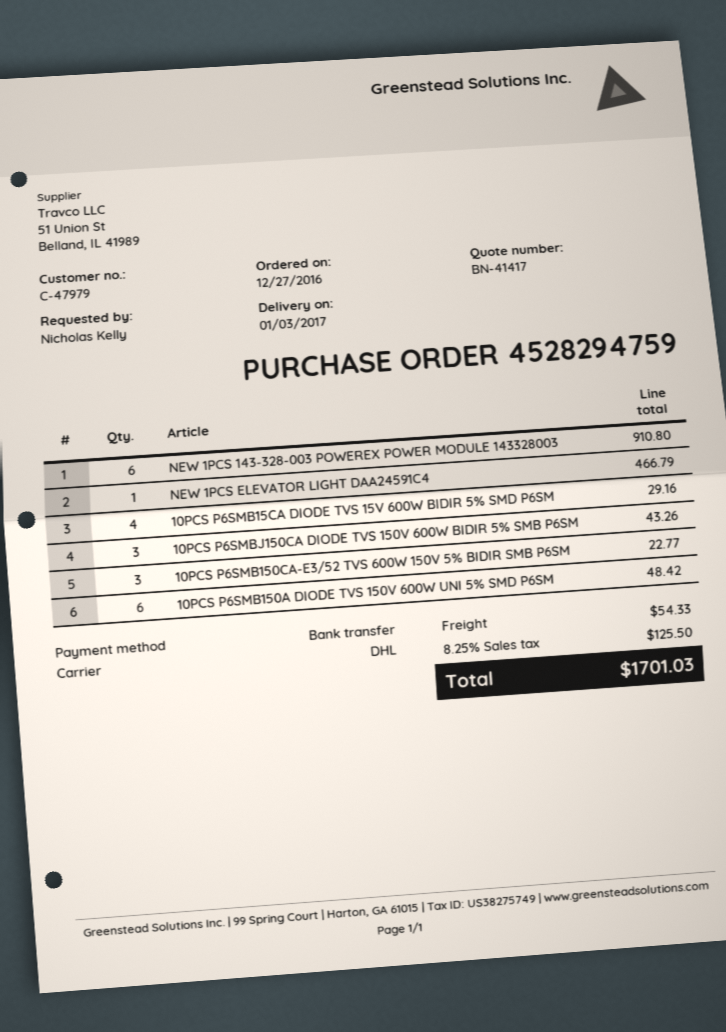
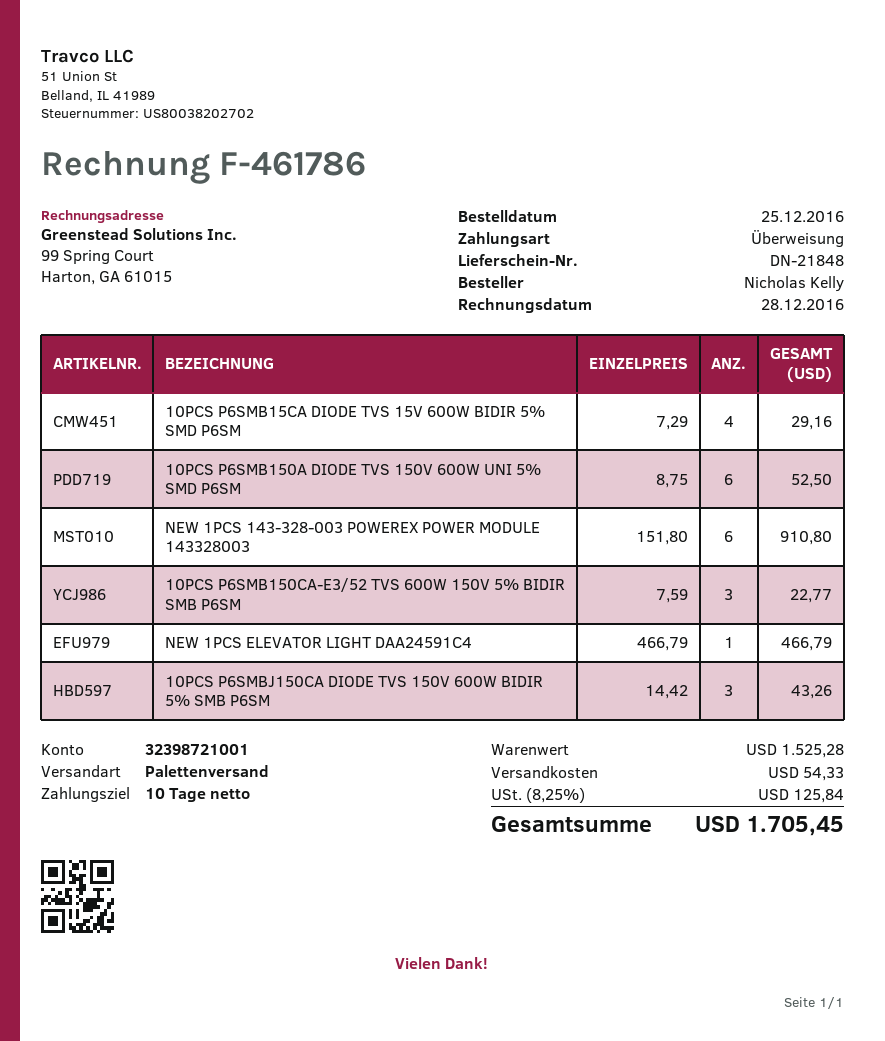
order date: 2016-12-27 -> 2016-12-25
shipping method: DHL -> pallet freight
10PCS P6SMB150A DIODE TVS 150V 600W UNI 5% SMD P6SM: 6 for 48.42 -> 6 for 52.50
tax: 8.25% = 125.50 -> 8.25% = 125.84
total: 1701.03 -> 1705.45

